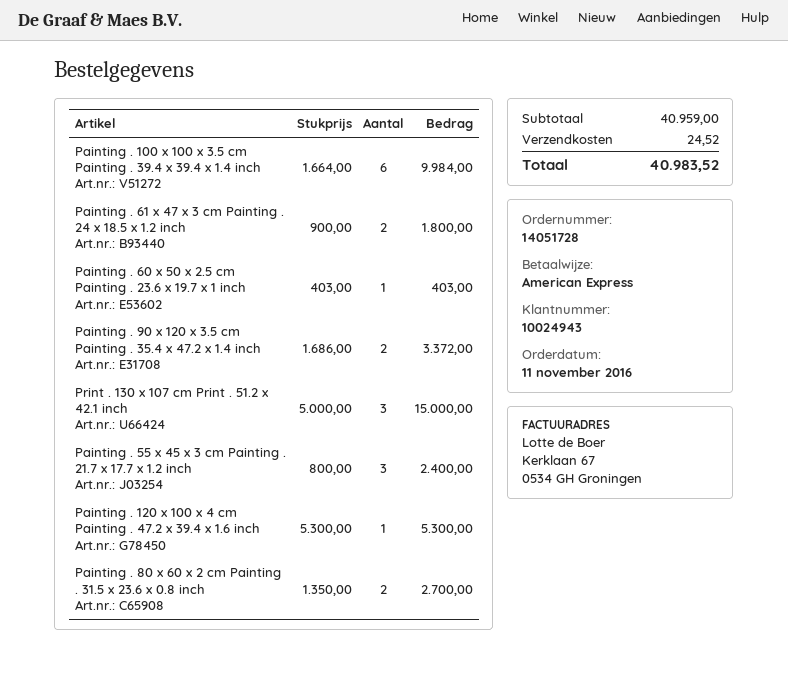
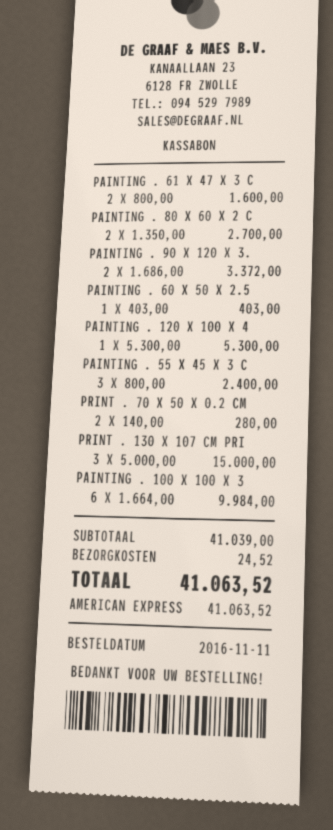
Painting . 61 x 47 x 3 cm Painting . 24 x 18.5 x 1.2 inch: 2 x 900.00 = 1800.00 -> 2 x 800.00 = 1600.00
PRINT . 70 X 50 X 0.2 CM: none -> 2 x 140.00 = 280.00
subtotal: 40959.00 -> 41039.00
total: 40983.52 -> 41063.52

